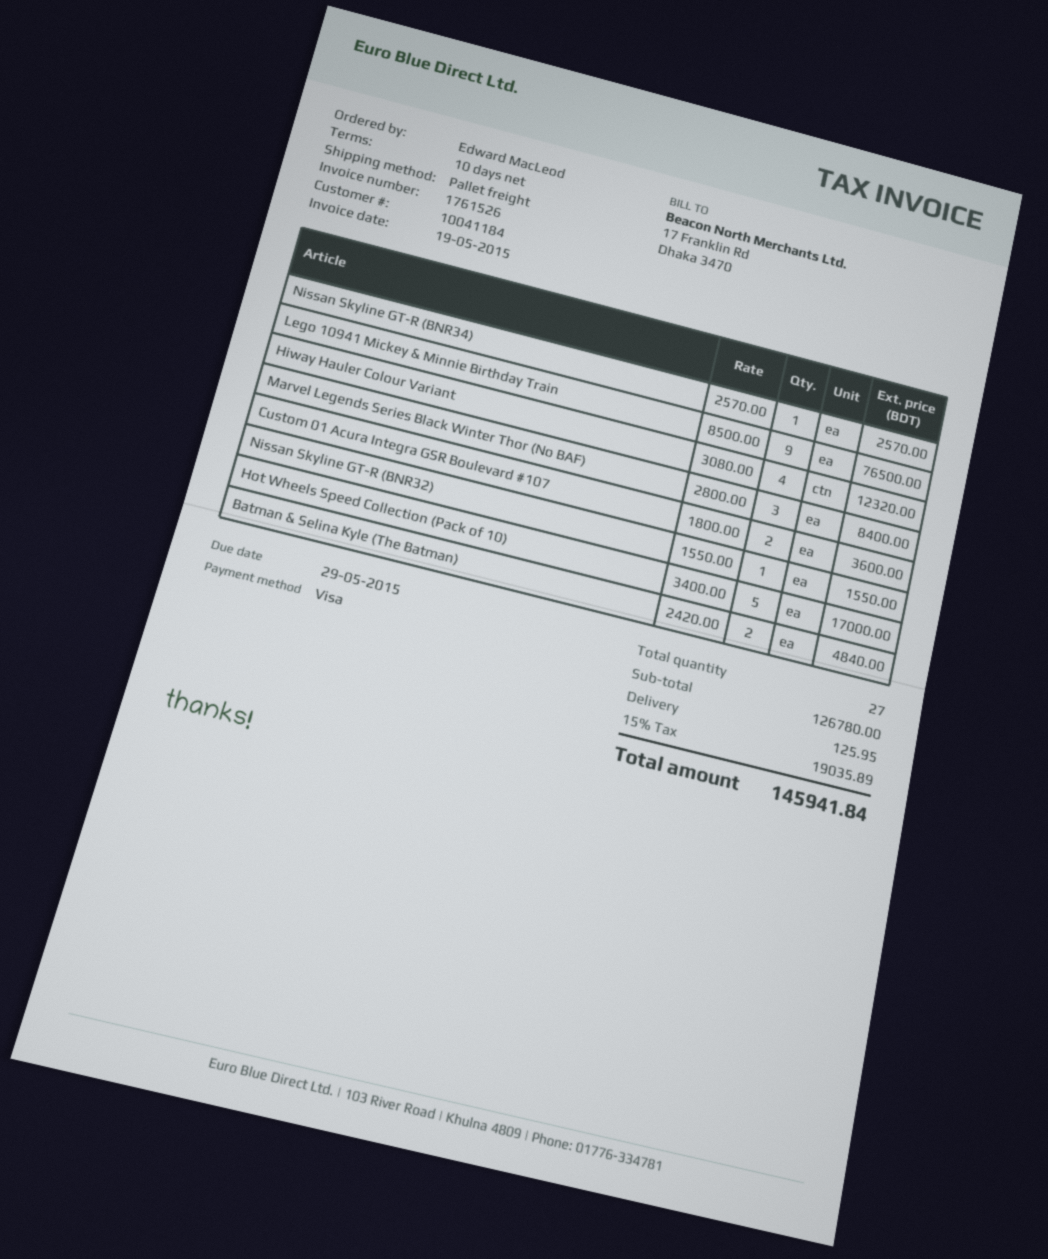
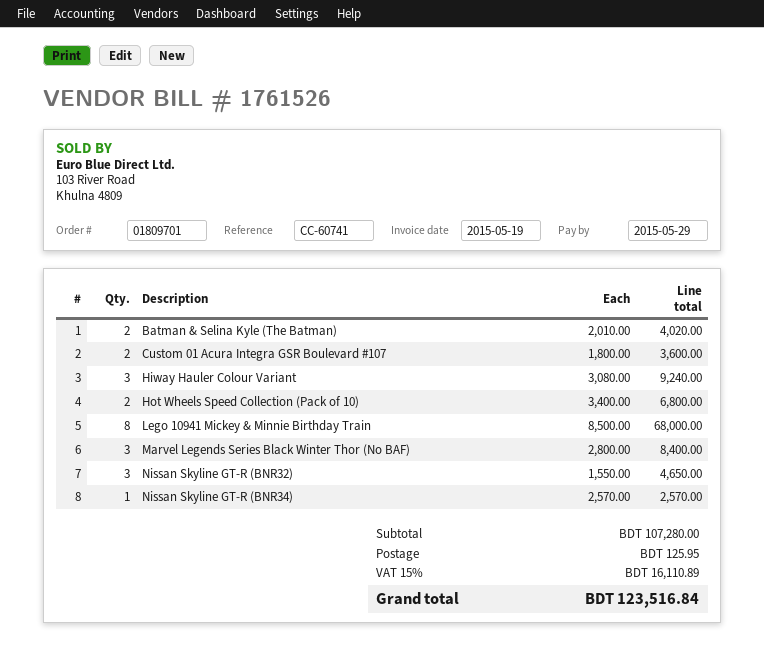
Lego 10941 Mickey & Minnie Birthday Train: 9 x 8500.00 = 76500.00 -> 8 x 8500.00 = 68000.00
Hiway Hauler Colour Variant: 4 x 3080.00 = 12320.00 -> 3 x 3080.00 = 9240.00
Nissan Skyline GT-R (BNR32): 1 x 1550.00 = 1550.00 -> 3 x 1550.00 = 4650.00
Hot Wheels Speed Collection (Pack of 10): 5 x 3400.00 = 17000.00 -> 2 x 3400.00 = 6800.00
Batman & Selina Kyle (The Batman): 2 x 2420.00 = 4840.00 -> 2 x 2010.00 = 4020.00
subtotal: 126780.00 -> 107280.00
tax: 15% = 19035.89 -> 15% = 16110.89
total: 145941.84 -> 123516.84

